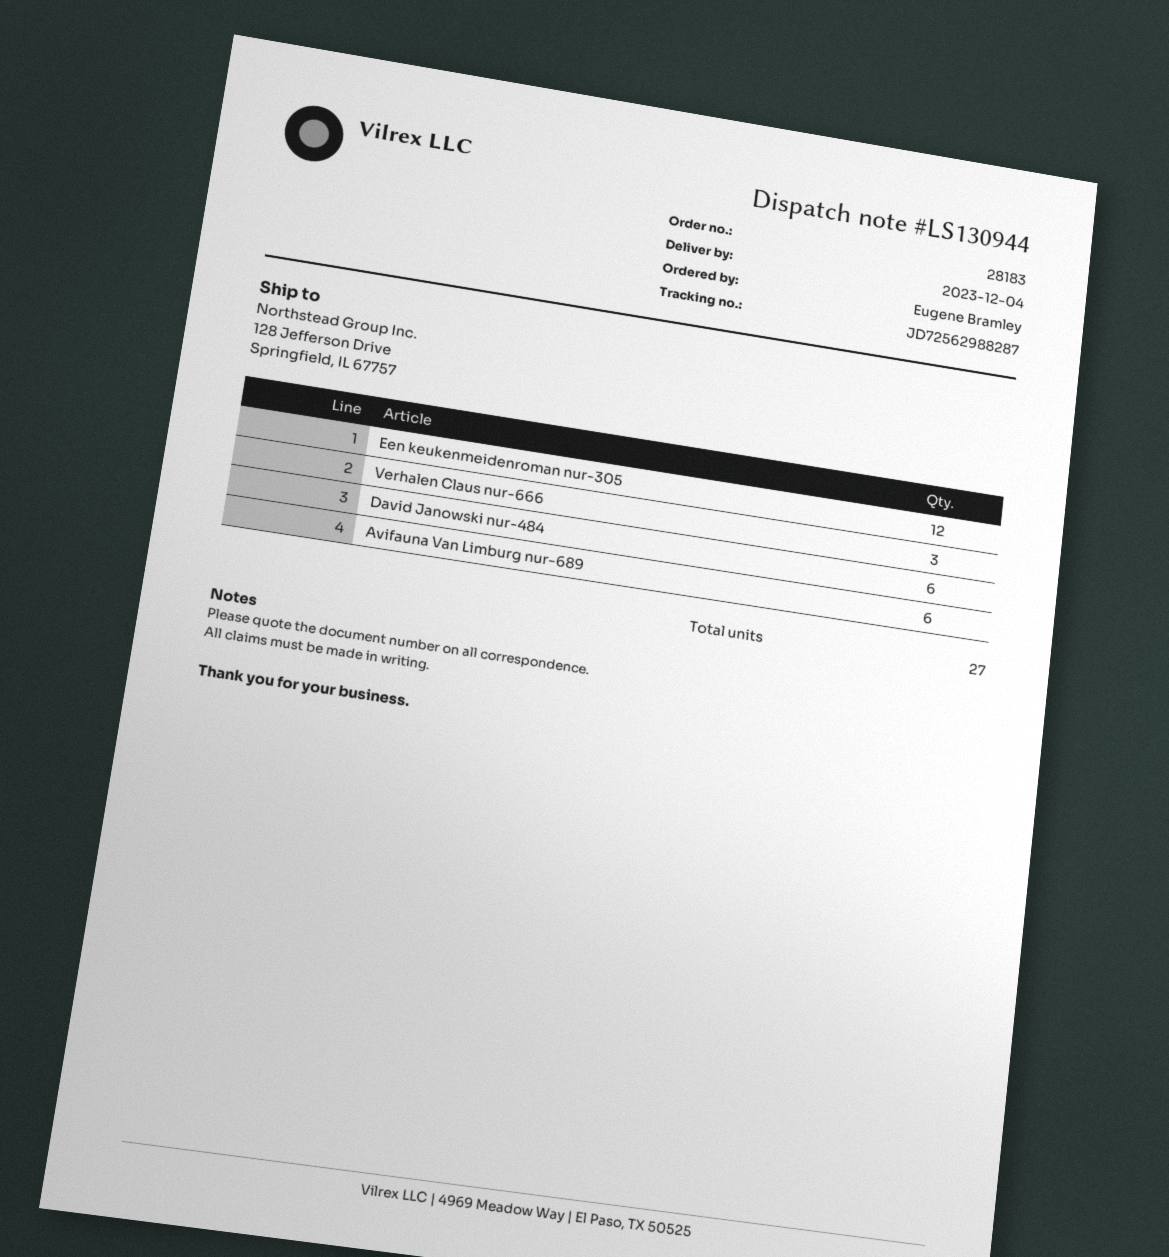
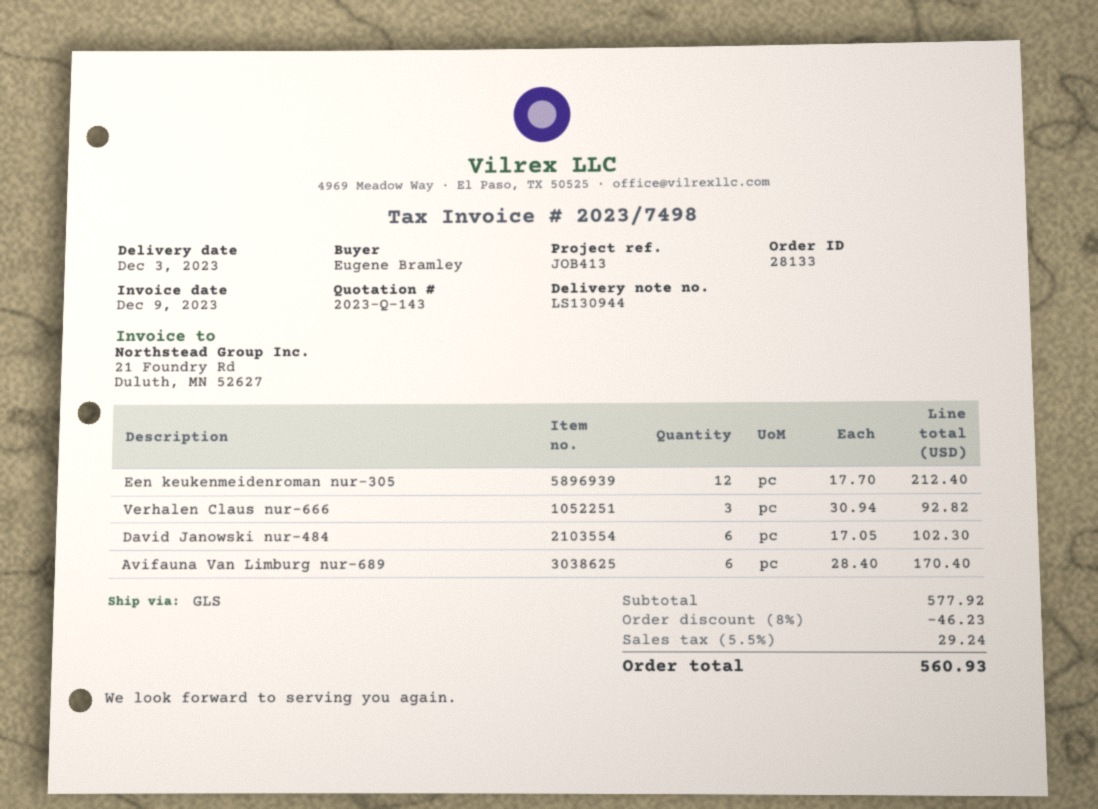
order number: 28183 -> 28133
delivery date: 2023-12-04 -> 2023-12-03

